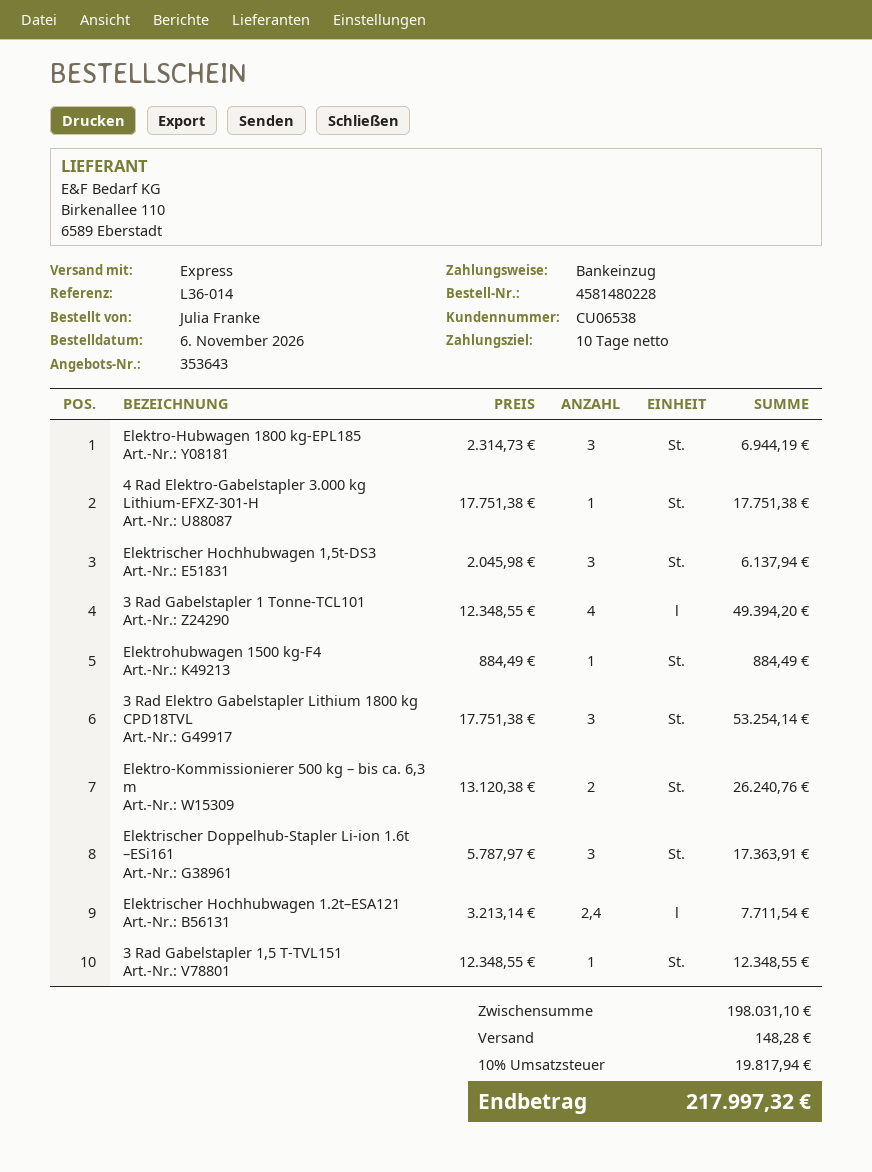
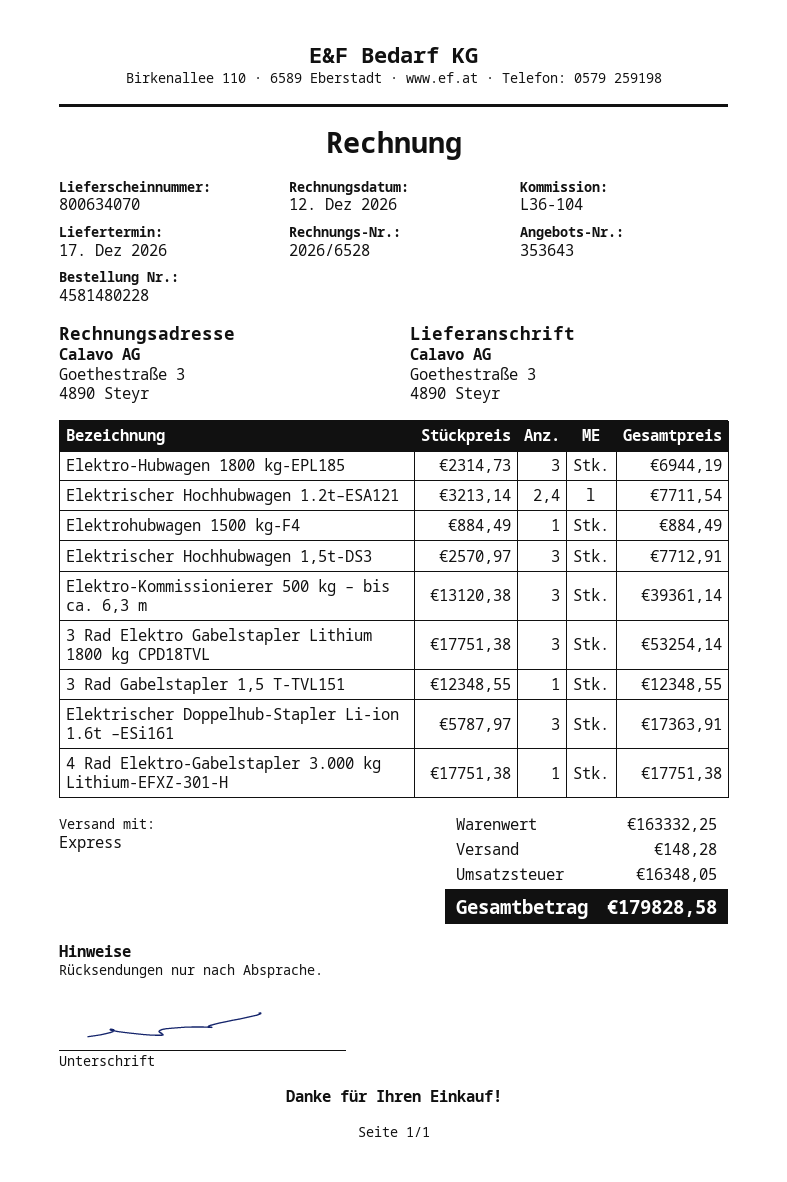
reference: L36-014 -> L36-104
Elektrischer Hochhubwagen 1,5t-DS3: 3 x 2045.98 = 6137.94 -> 3 x 2570.97 = 7712.91
3 Rad Gabelstapler 1 Tonne-TCL101: 4 x 12348.55 = 49394.20 -> none
Elektro-Kommissionierer 500 kg – bis ca. 6,3 m: 2 x 13120.38 = 26240.76 -> 3 x 13120.38 = 39361.14
subtotal: 198031.10 -> 163332.25
tax: 19817.94 -> 16348.05
total: 217997.32 -> 179828.58

